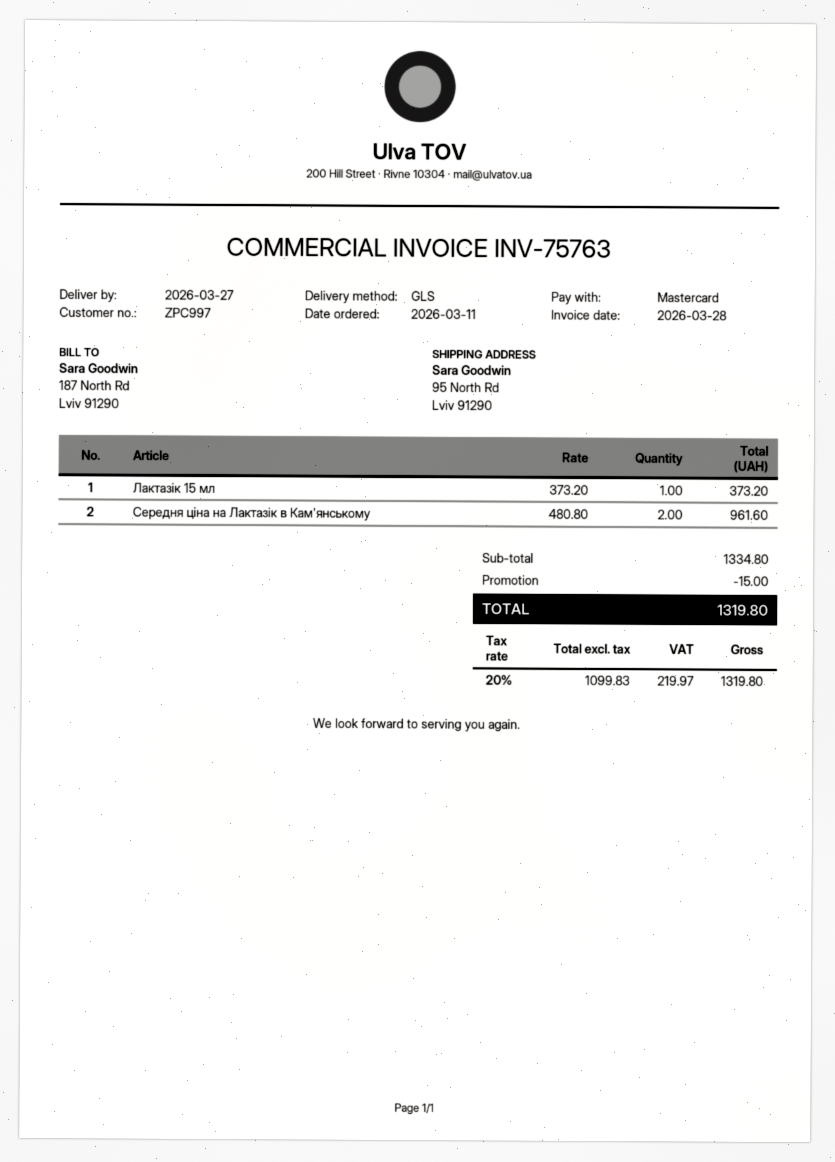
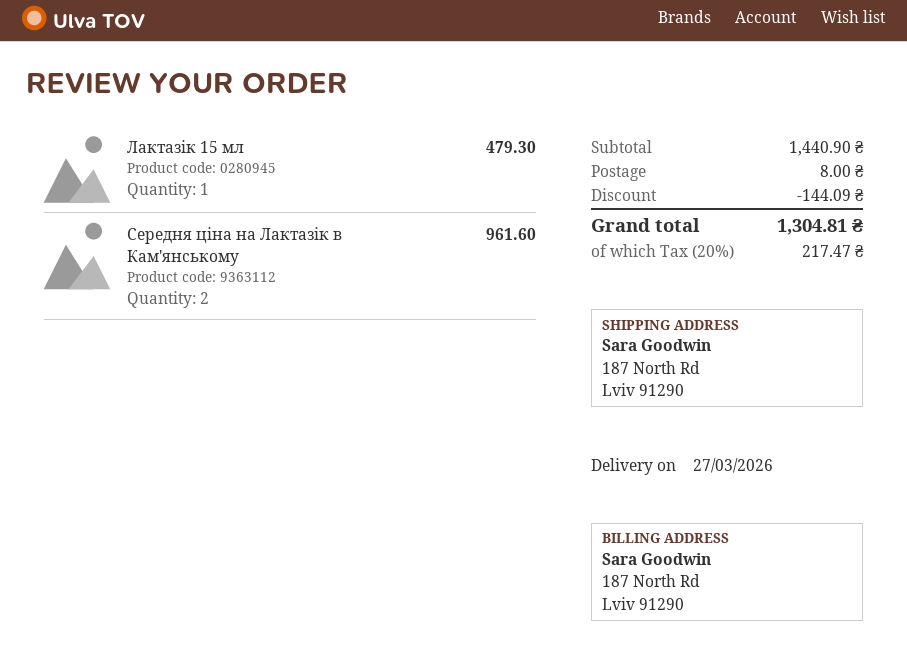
ship to: 95 North Rd, Lviv 91290 -> 187 North Rd, Lviv 91290
Лактазік 15 мл: 1 for 373.20 -> 1 for 479.30
subtotal: 1334.80 -> 1440.90
discount: 15.00 -> 144.09
shipping: none -> 8.00
tax: 20% = 219.97 -> 20% = 217.47
total: 1319.80 -> 1304.81

